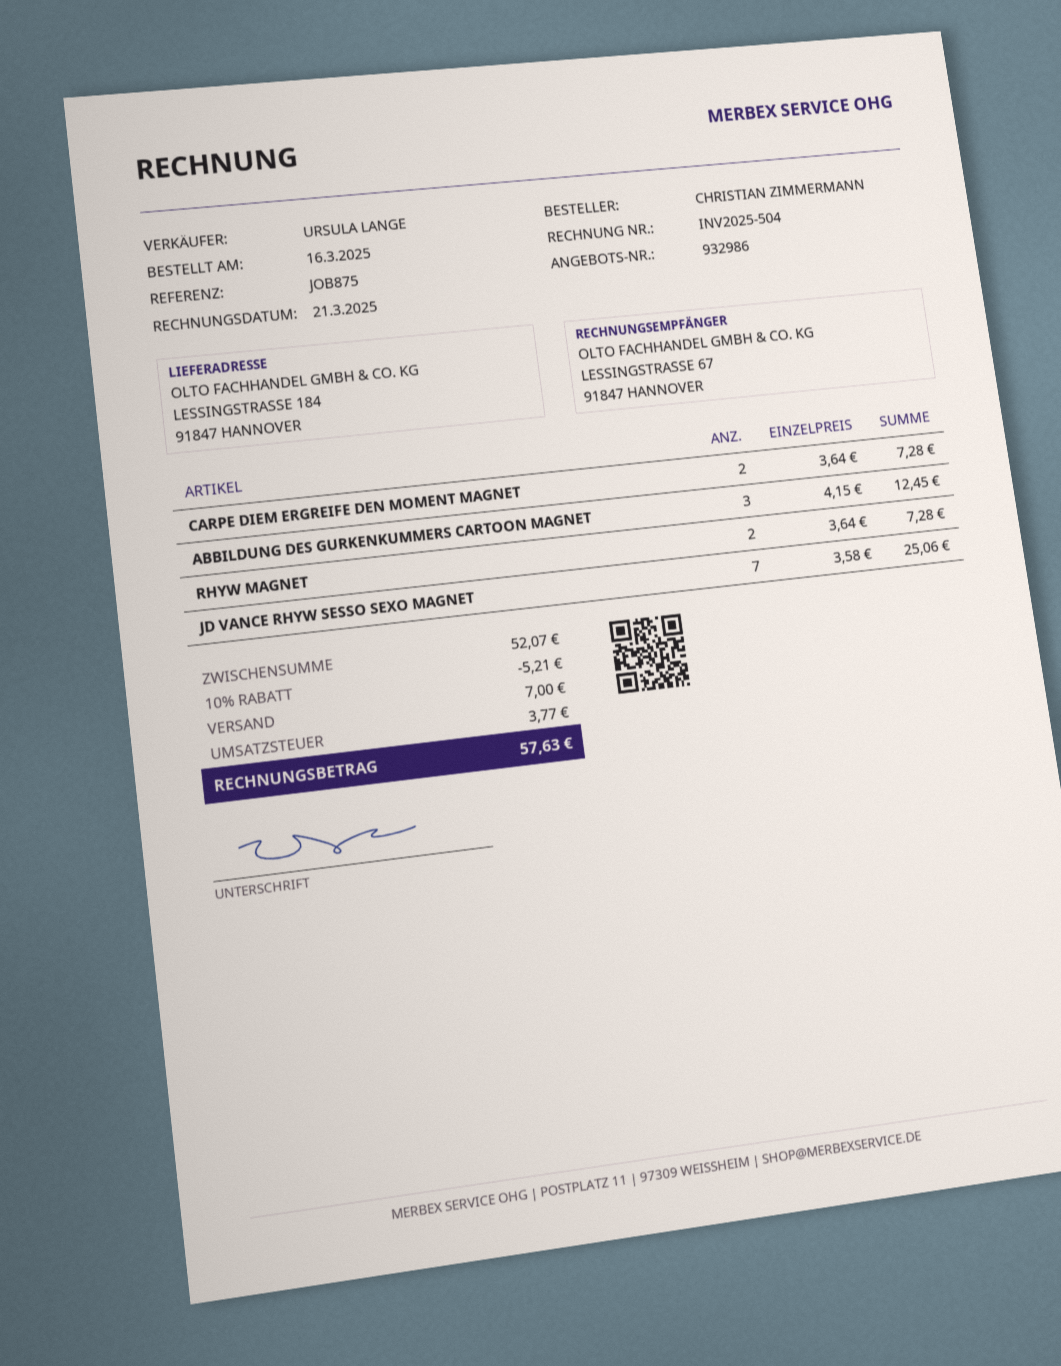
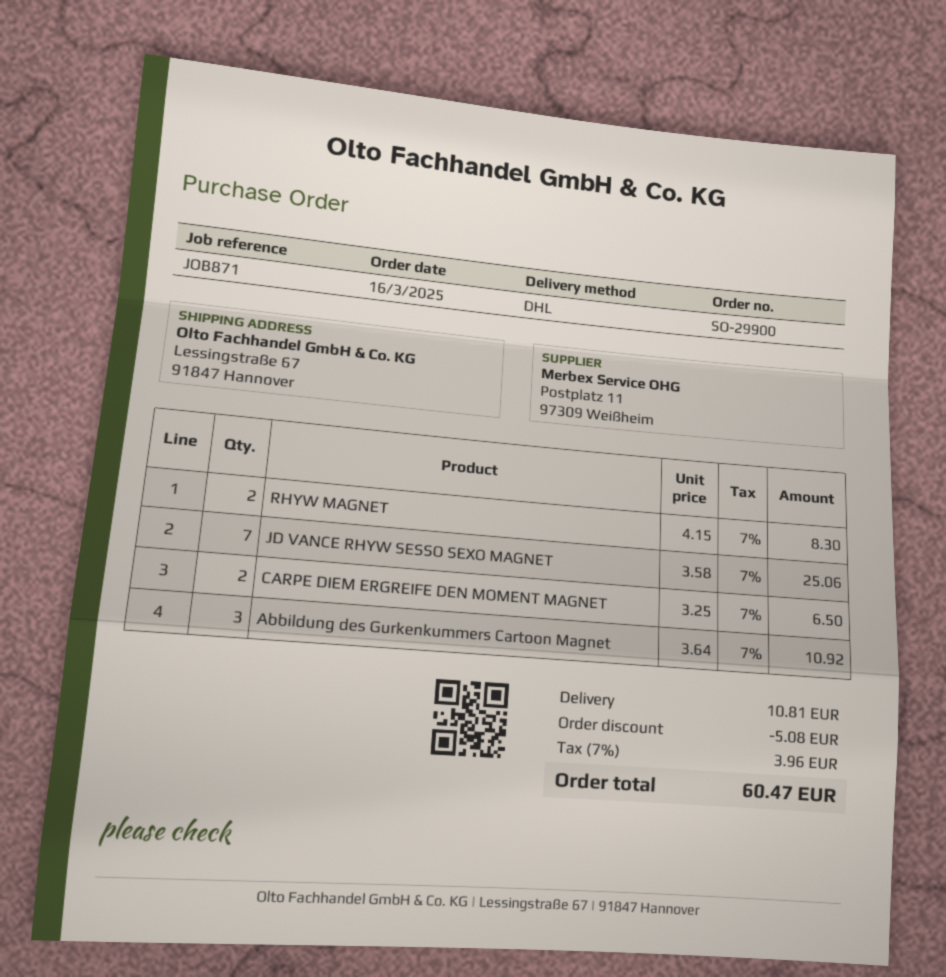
reference: JOB875 -> JOB871
ship to: LESSINGSTRASSE 184, 91847 HANNOVER -> Lessingstraße 67, 91847 Hannover
CARPE DIEM ERGREIFE DEN MOMENT MAGNET: 2 x 3.64 = 7.28 -> 2 x 3.25 = 6.50
ABBILDUNG DES GURKENKUMMERS CARTOON MAGNET: 3 x 4.15 = 12.45 -> 3 x 3.64 = 10.92
RHYW MAGNET: 2 x 3.64 = 7.28 -> 2 x 4.15 = 8.30
discount: 5.21 -> 5.08
shipping: 7.00 -> 10.81
tax: 3.77 -> 3.96
total: 57.63 -> 60.47

